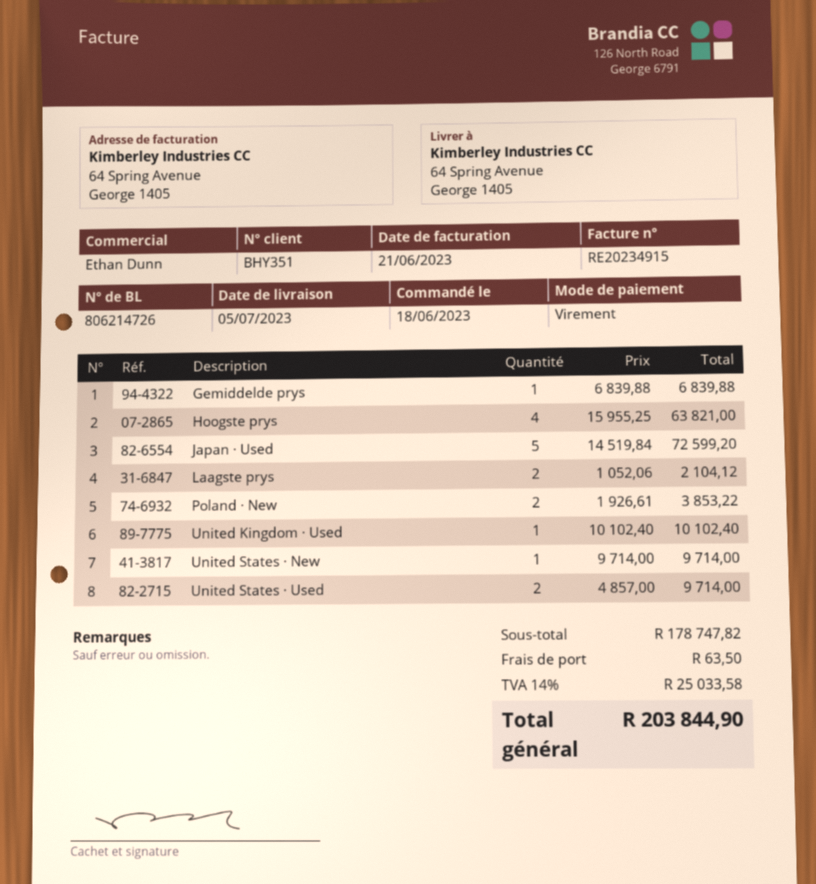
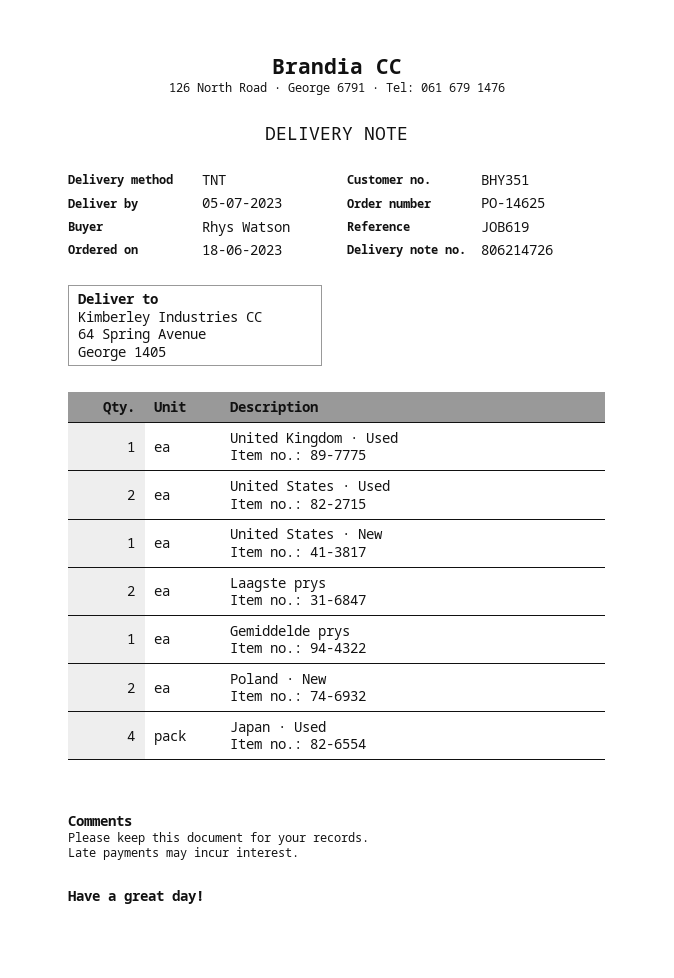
Hoogste prys: 4 -> none
Japan · Used: 5 -> 4

